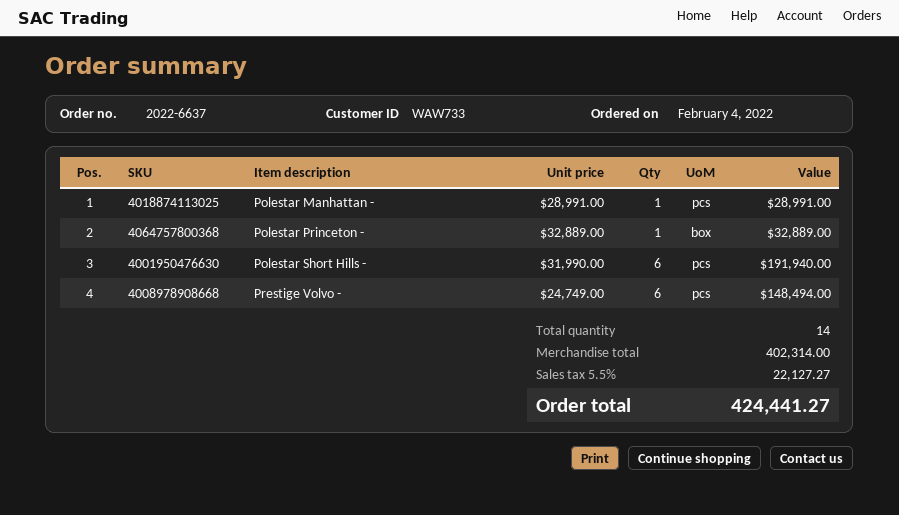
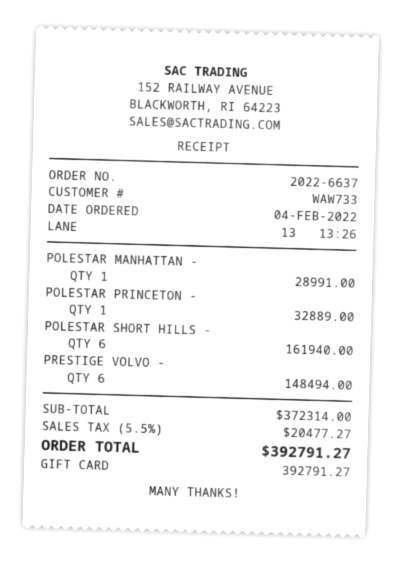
Polestar Short Hills -: 6 for 191940.00 -> 6 for 161940.00
subtotal: 402314.00 -> 372314.00
tax: 5.5% = 22127.27 -> 5.5% = 20477.27
total: 424441.27 -> 392791.27

